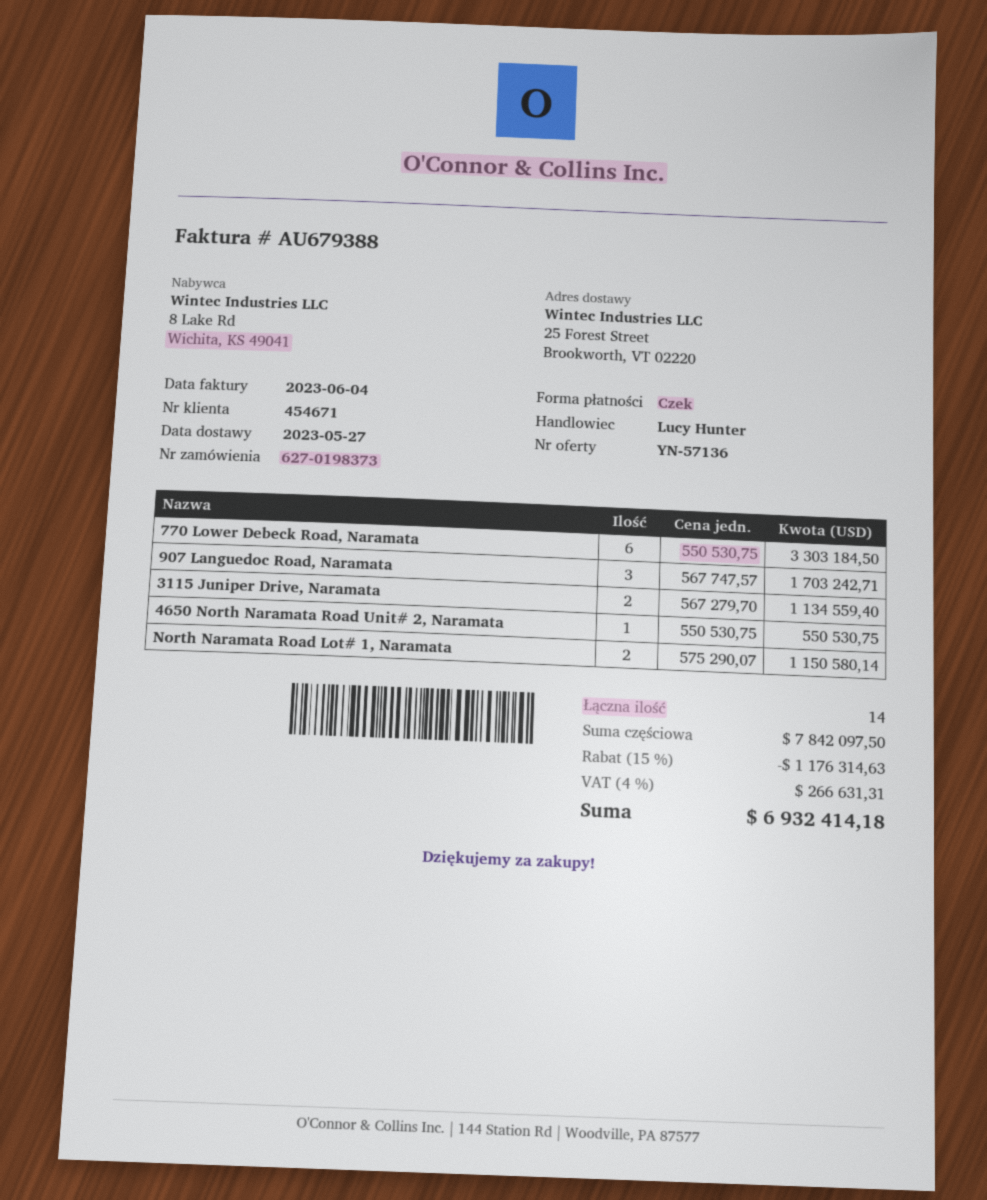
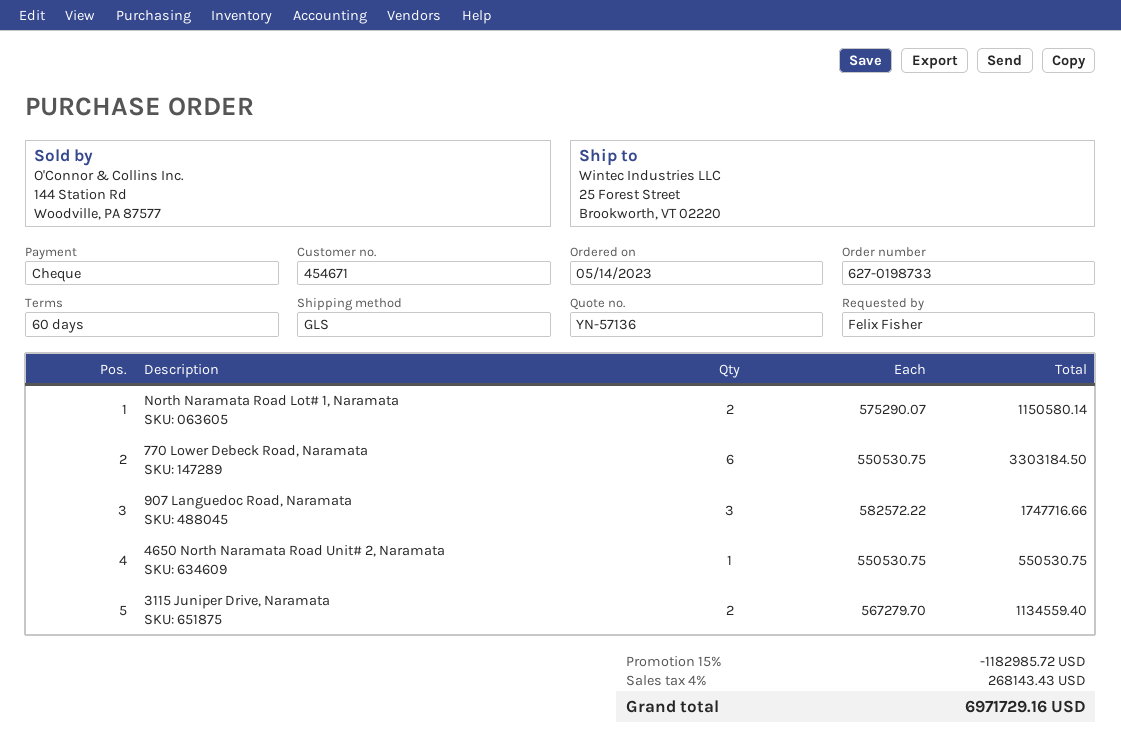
order number: 627-0198373 -> 627-0198733
907 Languedoc Road, Naramata: 3 x 567747.57 = 1703242.71 -> 3 x 582572.22 = 1747716.66
discount: 15% = 1176314.63 -> 15% = 1182985.72
tax: 4% = 266631.31 -> 4% = 268143.43
total: 6932414.18 -> 6971729.16

